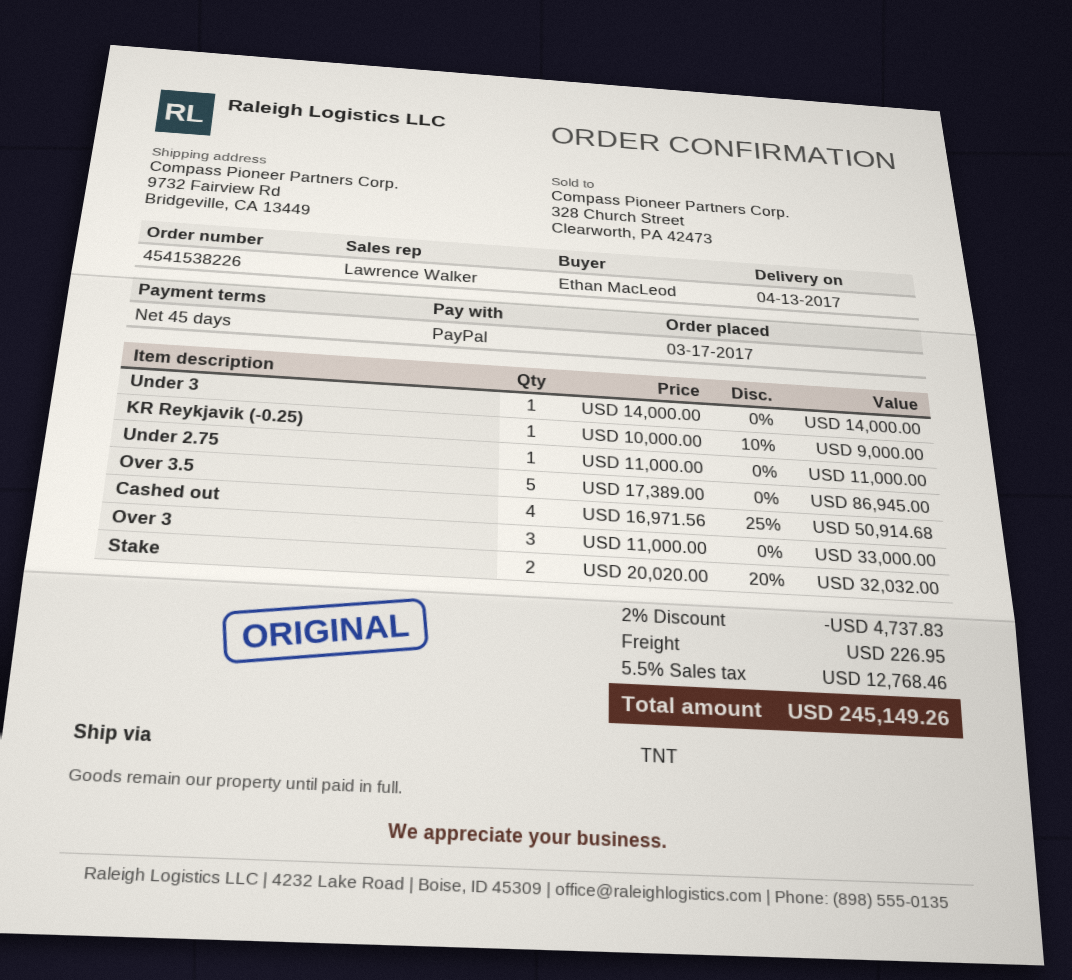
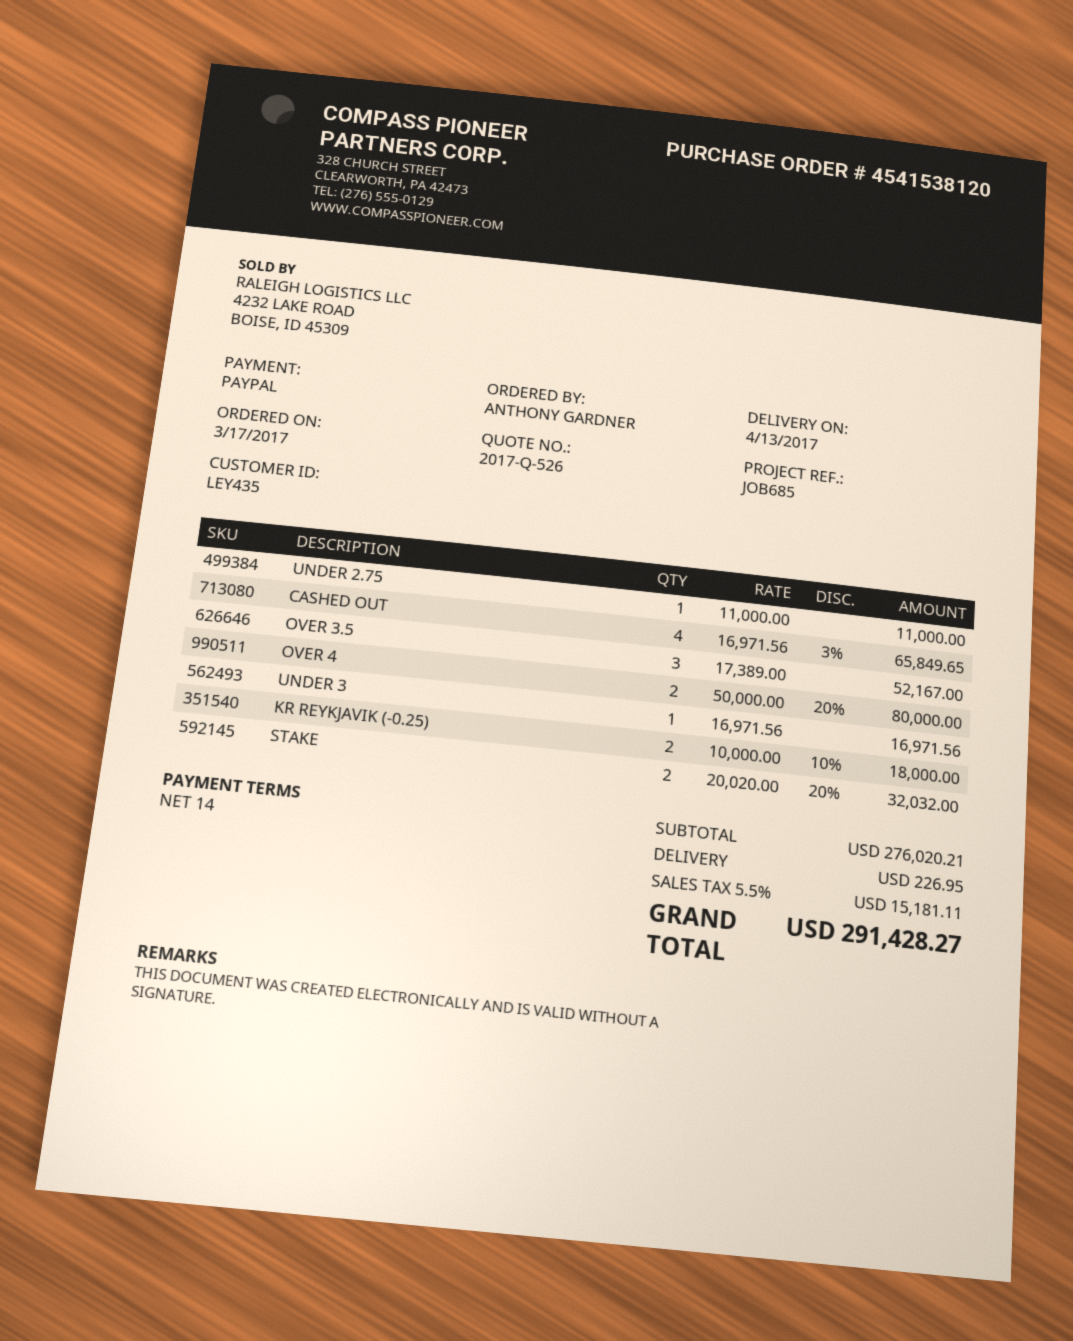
order number: 4541538226 -> 4541538120
payment terms: 45 days -> 14 days
ordered by: Ethan MacLeod -> ANTHONY GARDNER
Under 3: 1 x 14000.00 = 14000.00 -> 1 x 16971.56 = 16971.56
KR Reykjavik (-0.25): 1 x 10000.00 - 10% = 9000.00 -> 2 x 10000.00 - 10% = 18000.00
Over 3.5: 5 x 17389.00 = 86945.00 -> 3 x 17389.00 = 52167.00
Cashed out: 4 x 16971.56 - 25% = 50914.68 -> 4 x 16971.56 - 3% = 65849.65
Over 3: 3 x 11000.00 = 33000.00 -> none
OVER 4: none -> 2 x 50000.00 - 20% = 80000.00
discount: 2% = 4737.83 -> none
tax: 5.5% = 12768.46 -> 5.5% = 15181.11
total: 245149.26 -> 291428.27

